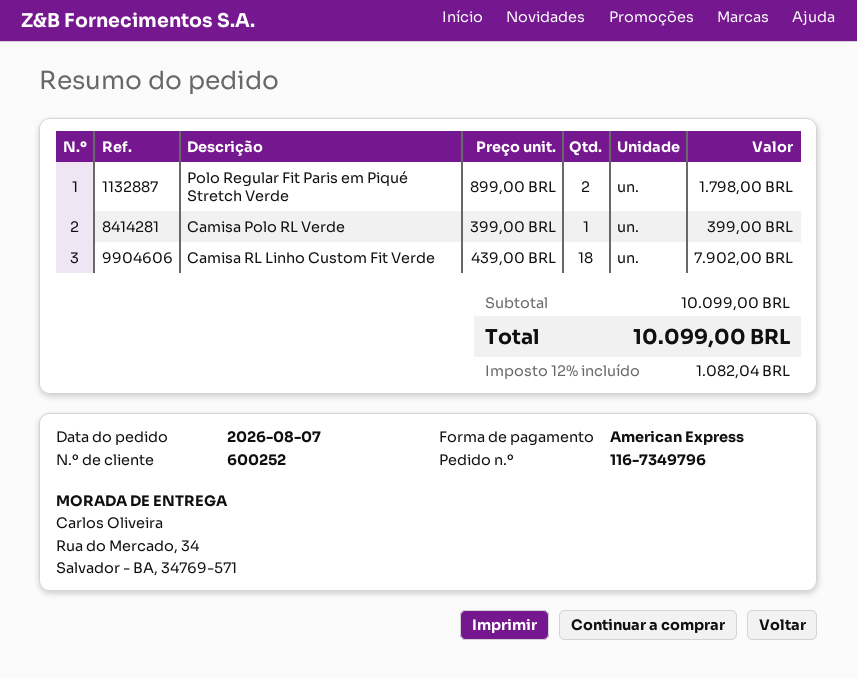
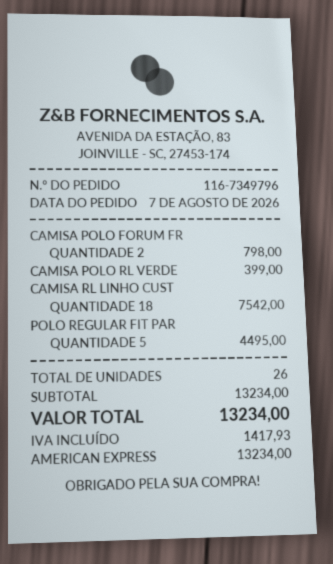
Polo Regular Fit Paris em Piqué Stretch Verde: 2 for 1798.00 -> 5 for 4495.00
Camisa RL Linho Custom Fit Verde: 18 for 7902.00 -> 18 for 7542.00
CAMISA POLO FORUM FR: none -> 2 for 798.00
subtotal: 10099.00 -> 13234.00
tax: 1082.04 -> 1417.93
total: 10099.00 -> 13234.00

